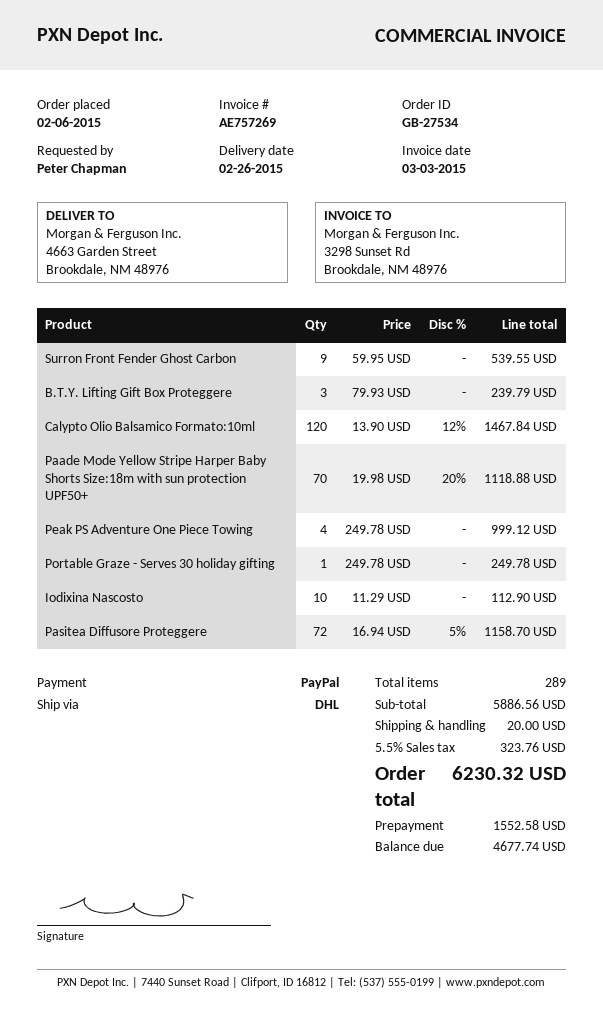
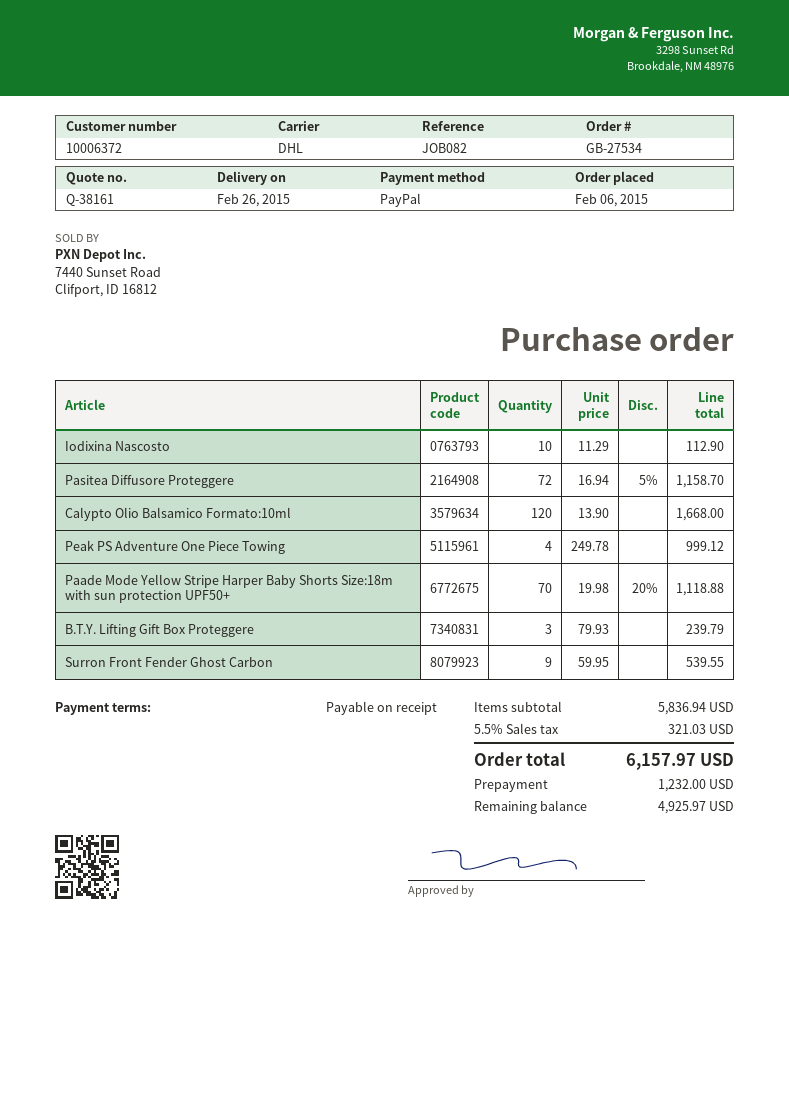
Calypto Olio Balsamico Formato:10ml: 120 x 13.90 - 12% = 1467.84 -> 120 x 13.90 = 1668.00
Portable Graze - Serves 30 holiday gifting: 1 x 249.78 = 249.78 -> none
subtotal: 5886.56 -> 5836.94
shipping: 20.00 -> none
tax: 5.5% = 323.76 -> 5.5% = 321.03
total: 6230.32 -> 6157.97
deposit: 1552.58 -> 1232.00
balance: 4677.74 -> 4925.97

